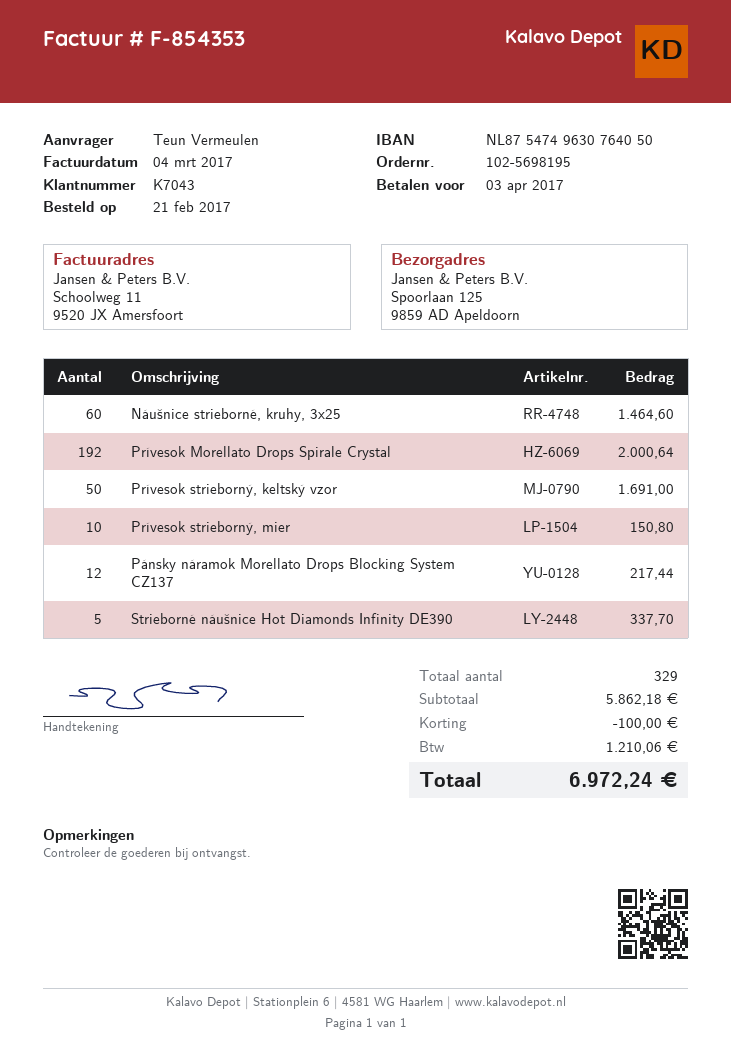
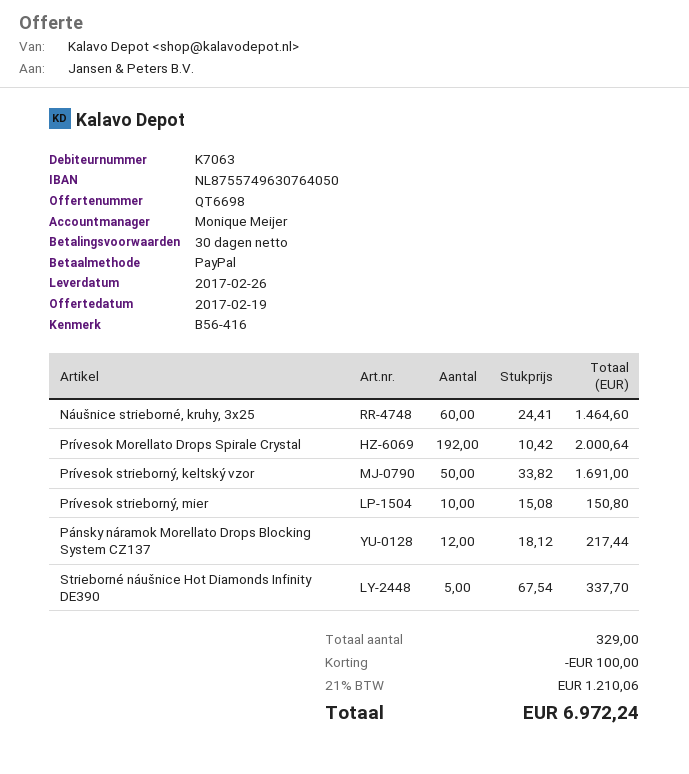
customer number: K7043 -> K7063
bank account: NL8754749630764050 -> NL8755749630764050

